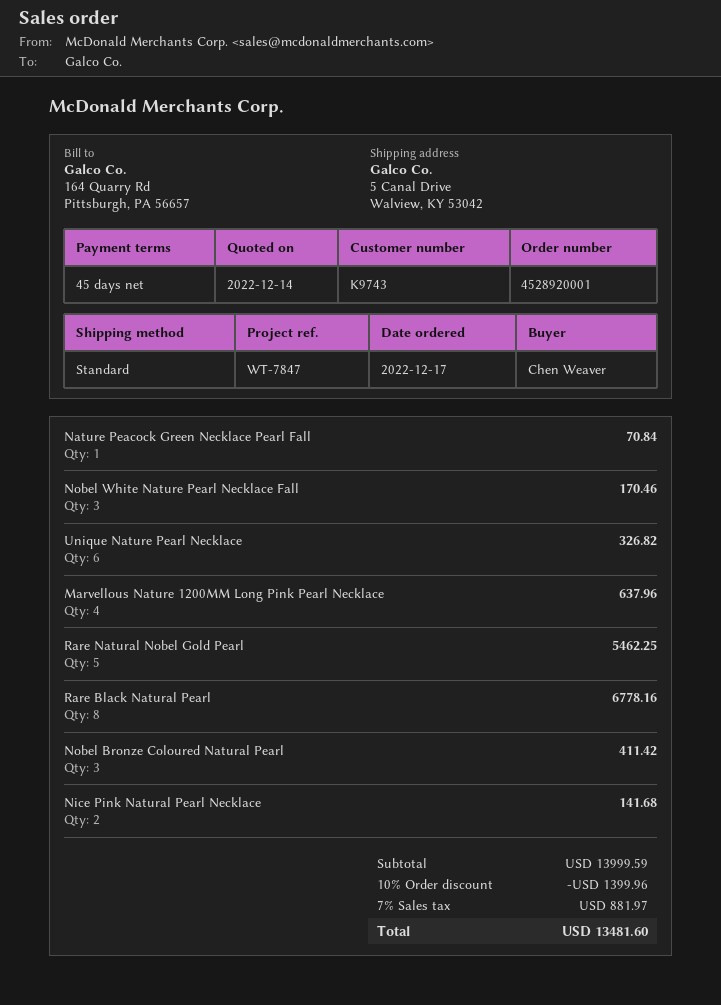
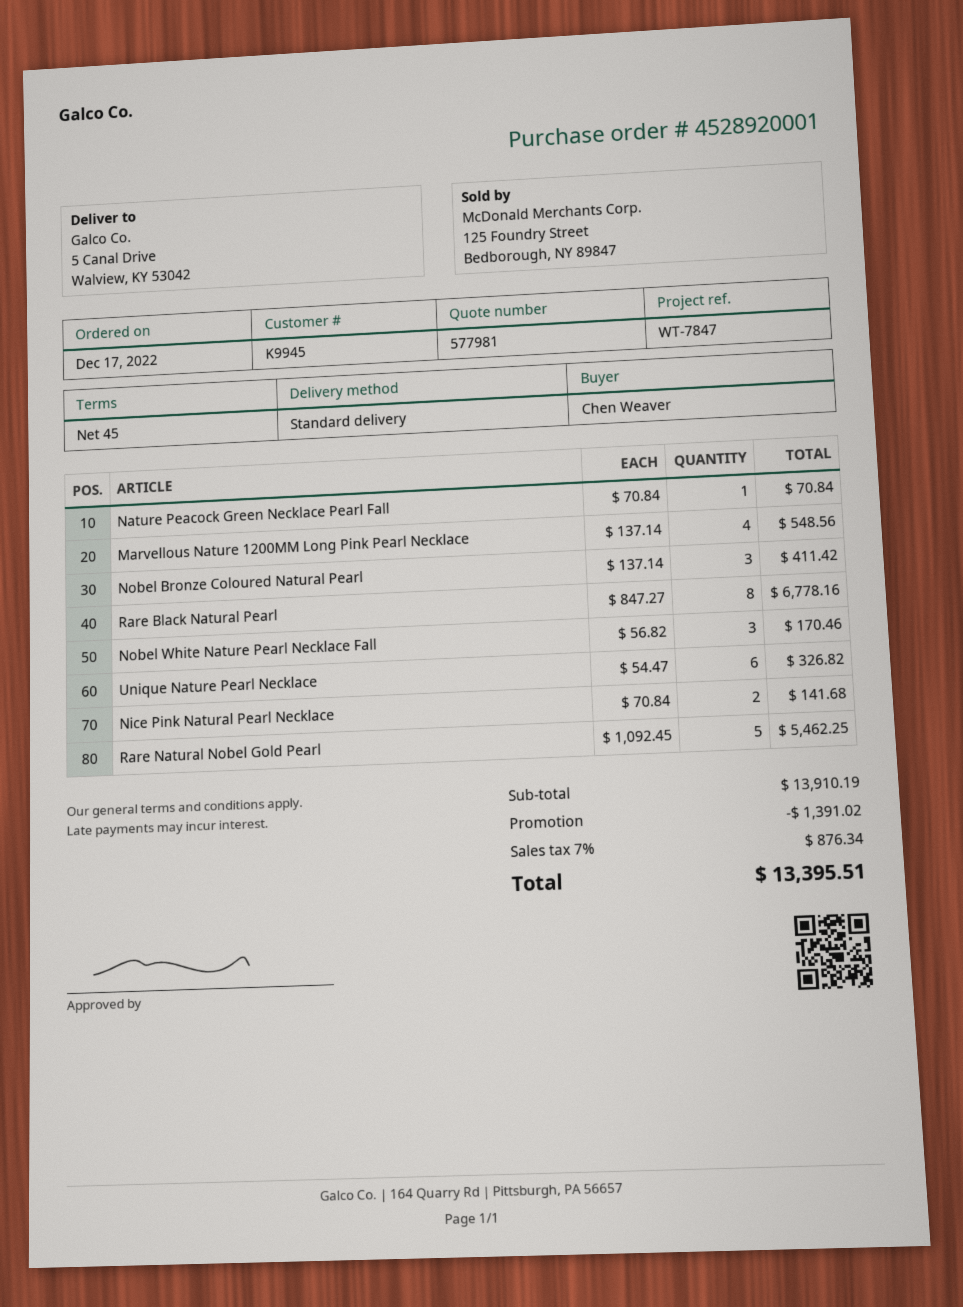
customer number: K9743 -> K9945
Marvellous Nature 1200MM Long Pink Pearl Necklace: 4 for 637.96 -> 4 for 548.56
subtotal: 13999.59 -> 13910.19
discount: 1399.96 -> 1391.02
tax: 7% = 881.97 -> 7% = 876.34
total: 13481.60 -> 13395.51

